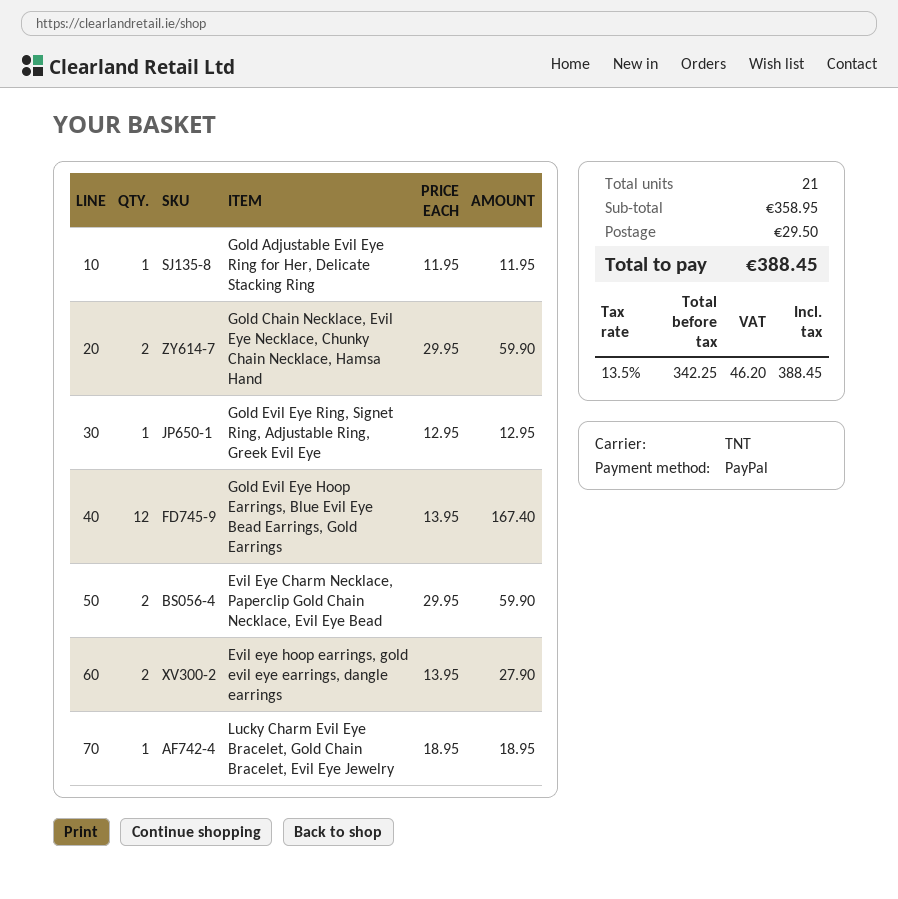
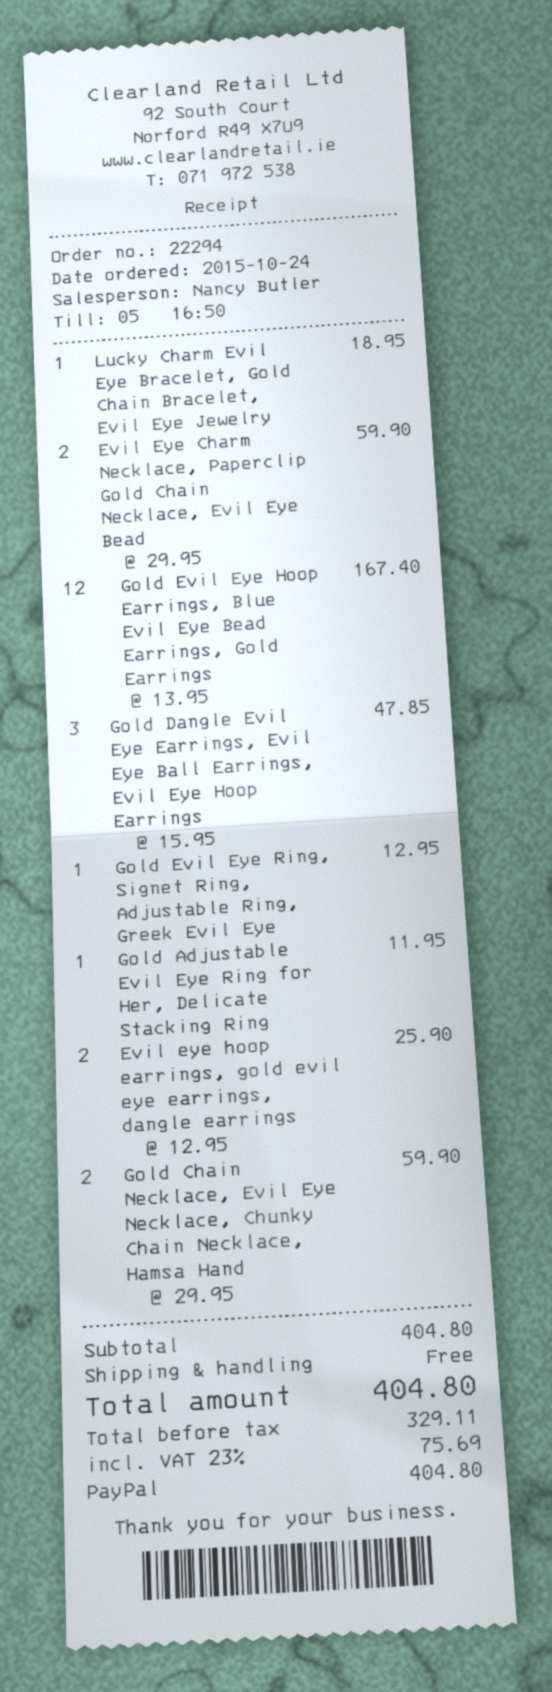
Evil eye hoop earrings, gold evil eye earrings, dangle earrings: 2 x 13.95 = 27.90 -> 2 x 12.95 = 25.90
Gold Dangle Evil Eye Earrings, Evil Eye Ball Earrings, Evil Eye Hoop Earrings: none -> 3 x 15.95 = 47.85
subtotal: 358.95 -> 404.80
shipping: 29.50 -> 0.00
net: 342.25 -> 329.11
tax: 13.5% = 46.20 -> 23% = 75.69
total: 388.45 -> 404.80

